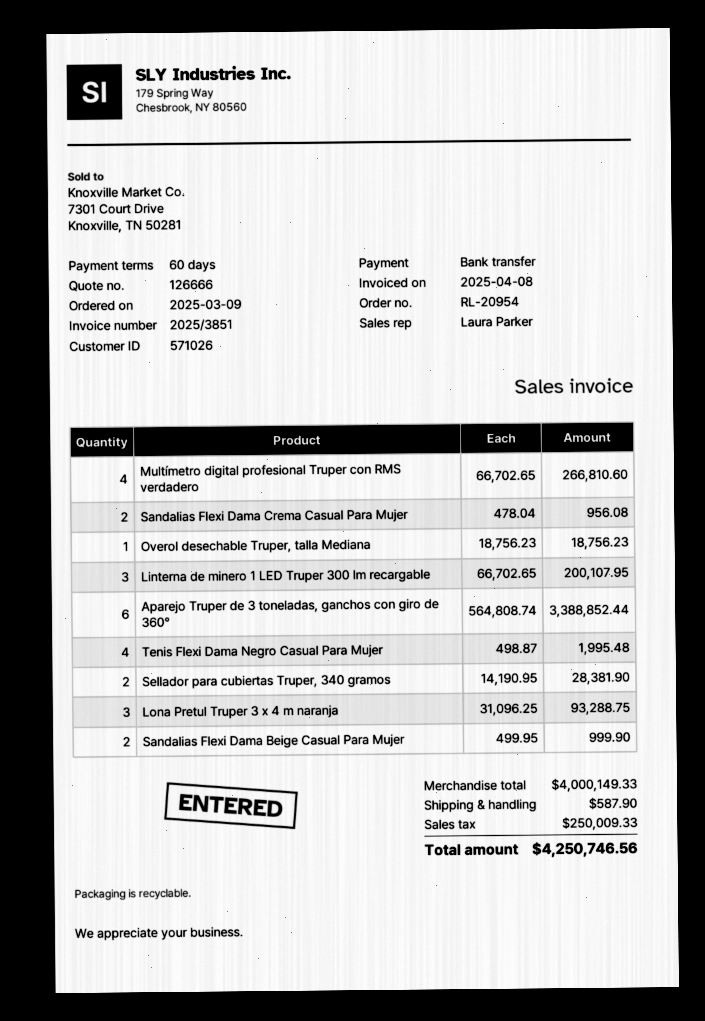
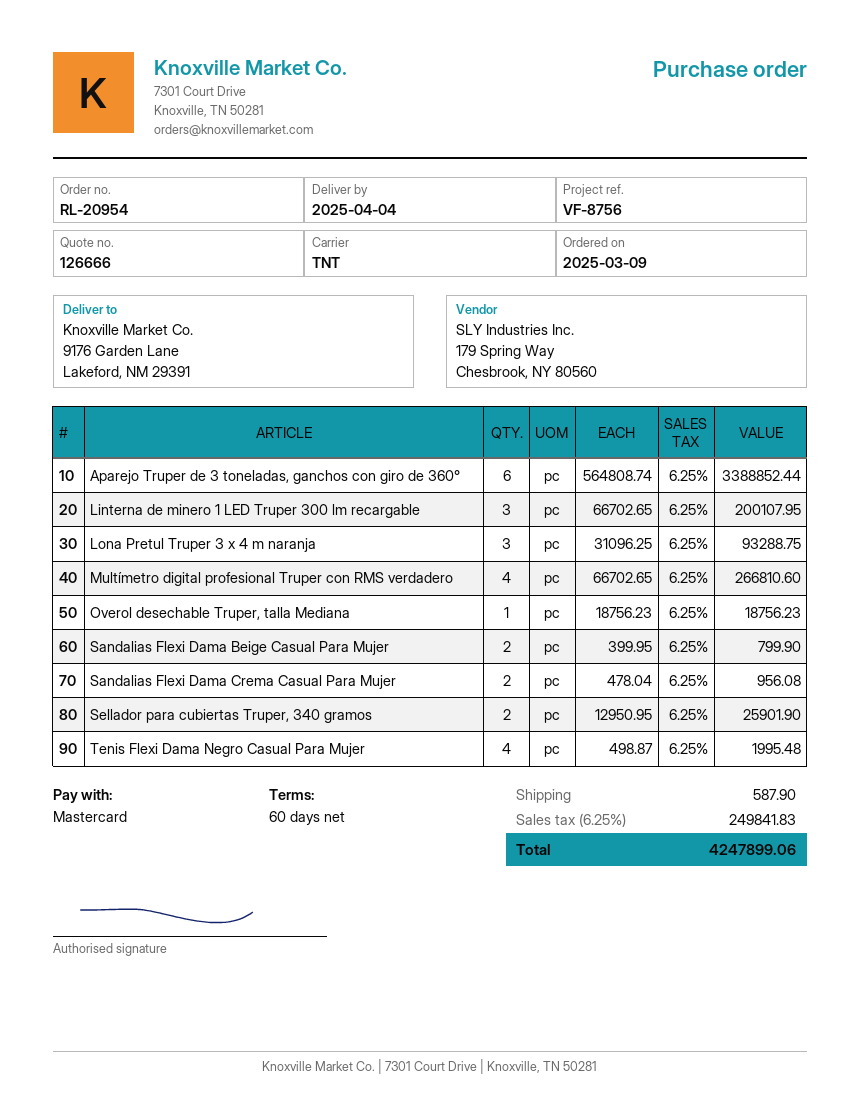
payment method: bank transfer -> Mastercard
Sellador para cubiertas Truper, 340 gramos: 2 x 14190.95 = 28381.90 -> 2 x 12950.95 = 25901.90
Sandalias Flexi Dama Beige Casual Para Mujer: 2 x 499.95 = 999.90 -> 2 x 399.95 = 799.90
tax: 250009.33 -> 249841.83
total: 4250746.56 -> 4247899.06

